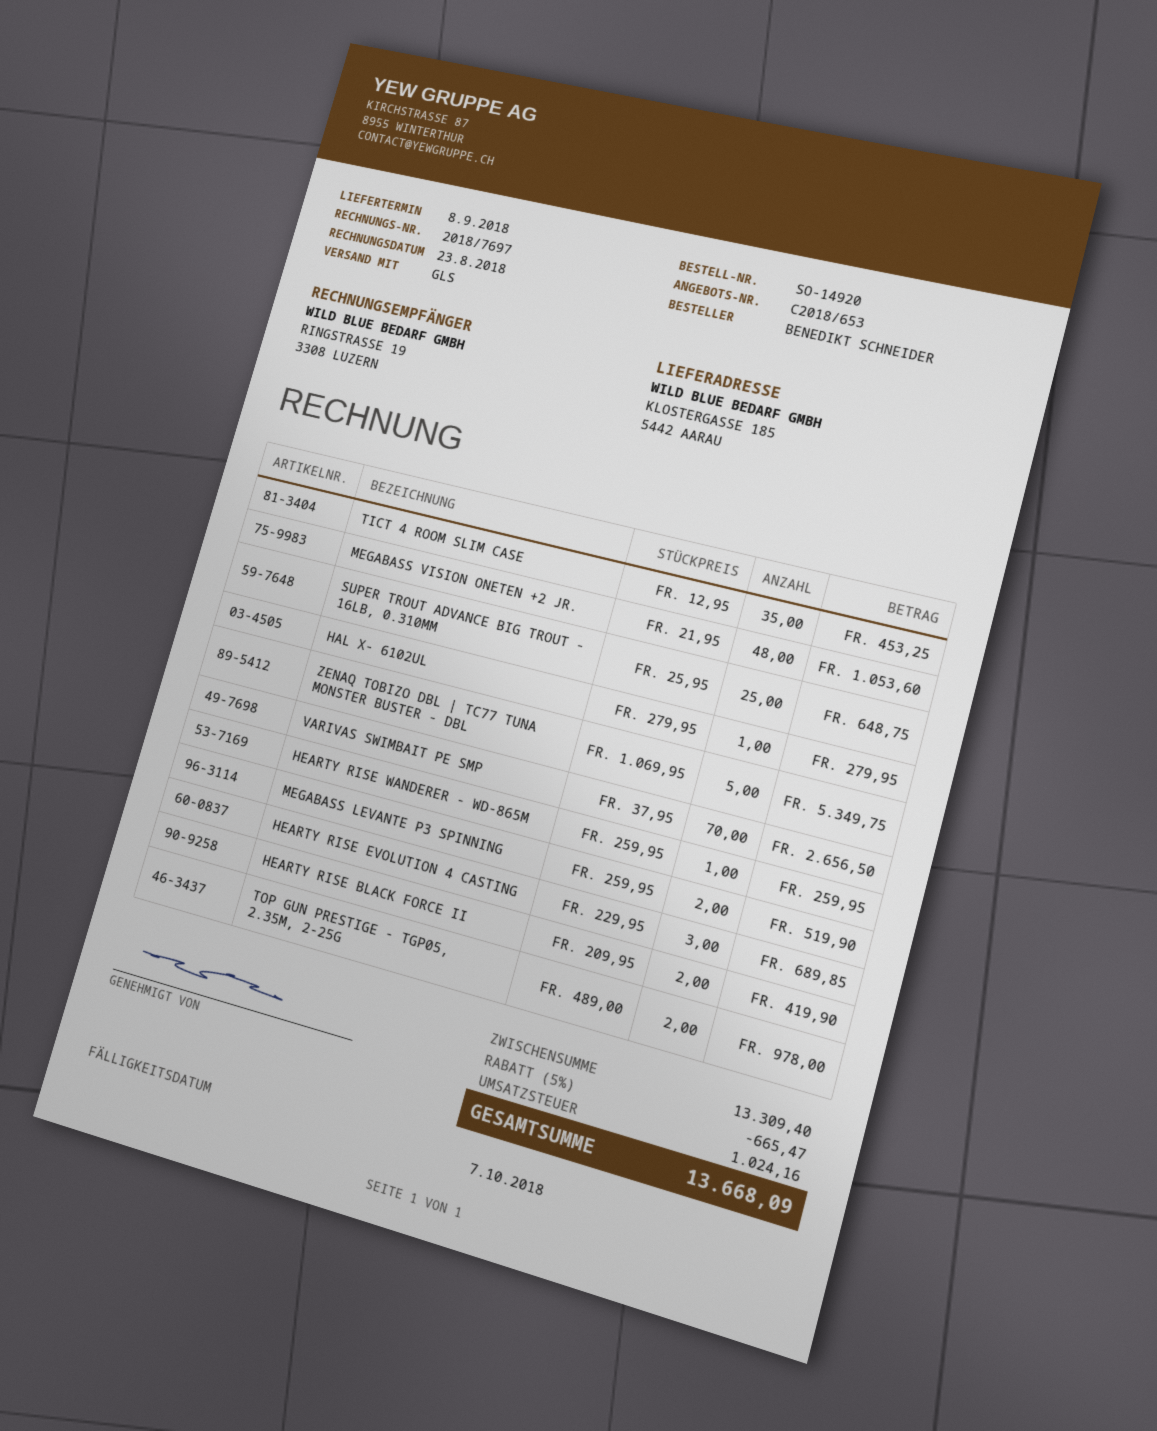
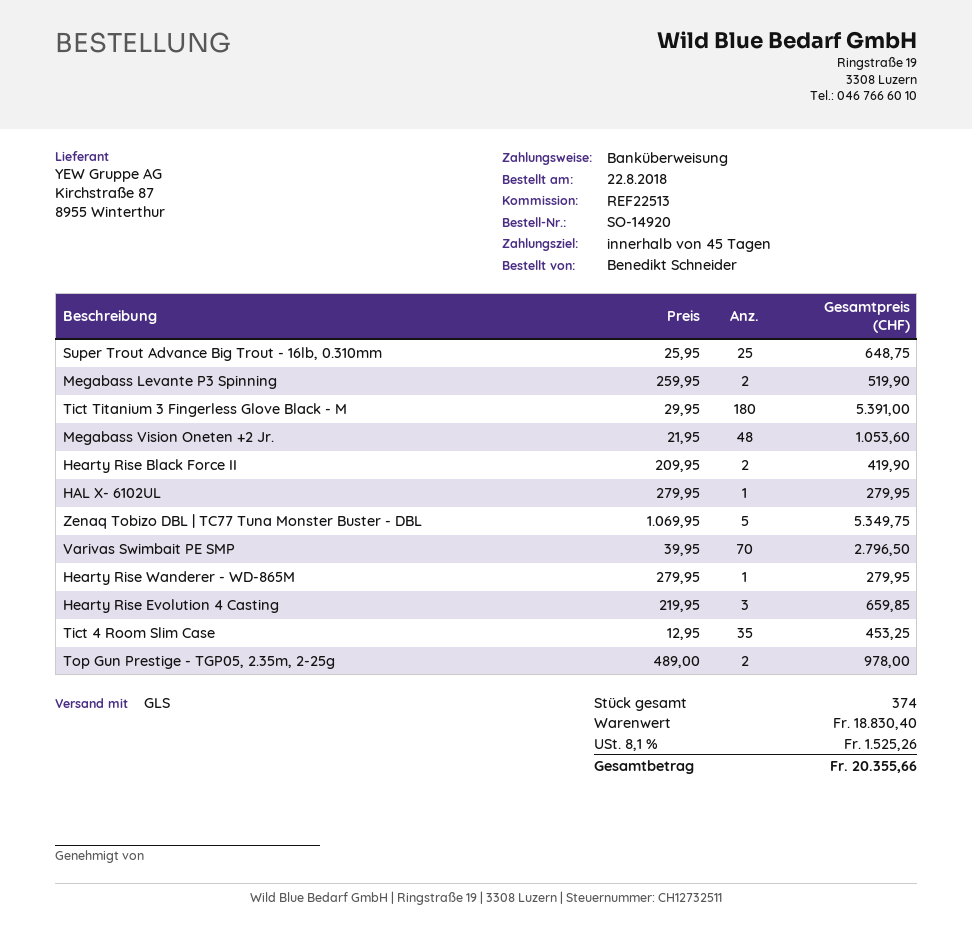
VARIVAS SWIMBAIT PE SMP: 70 x 37.95 = 2656.50 -> 70 x 39.95 = 2796.50
HEARTY RISE WANDERER - WD-865M: 1 x 259.95 = 259.95 -> 1 x 279.95 = 279.95
HEARTY RISE EVOLUTION 4 CASTING: 3 x 229.95 = 689.85 -> 3 x 219.95 = 659.85
Tict Titanium 3 Fingerless Glove Black - M: none -> 180 x 29.95 = 5391.00
subtotal: 13309.40 -> 18830.40
discount: 5% = 665.47 -> none
tax: 1024.16 -> 1525.26
total: 13668.09 -> 20355.66

